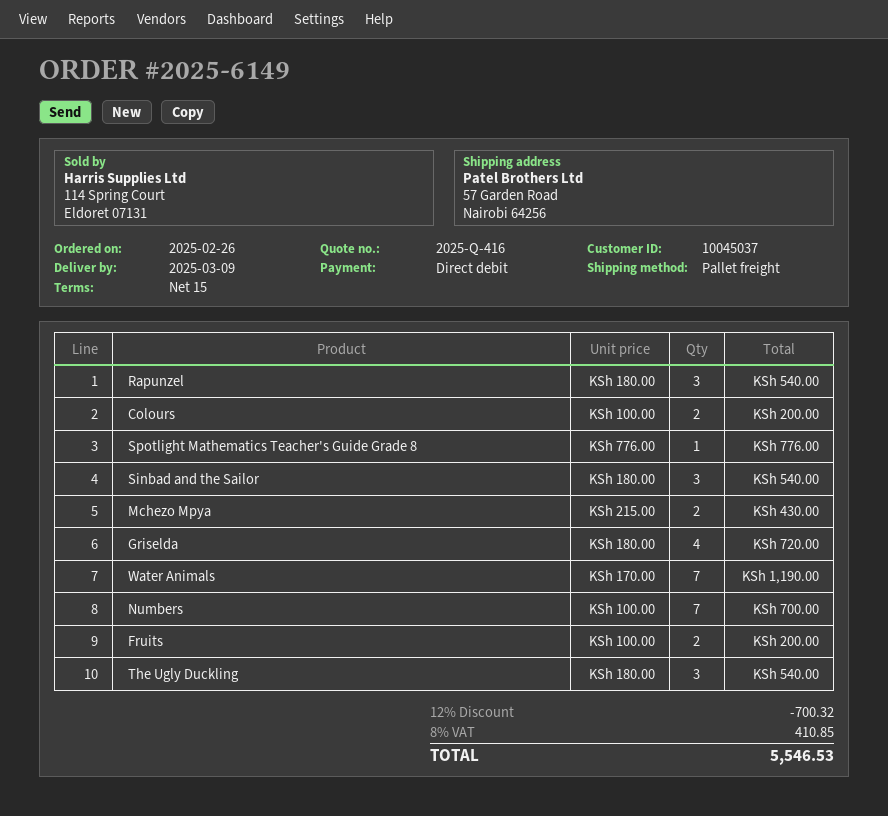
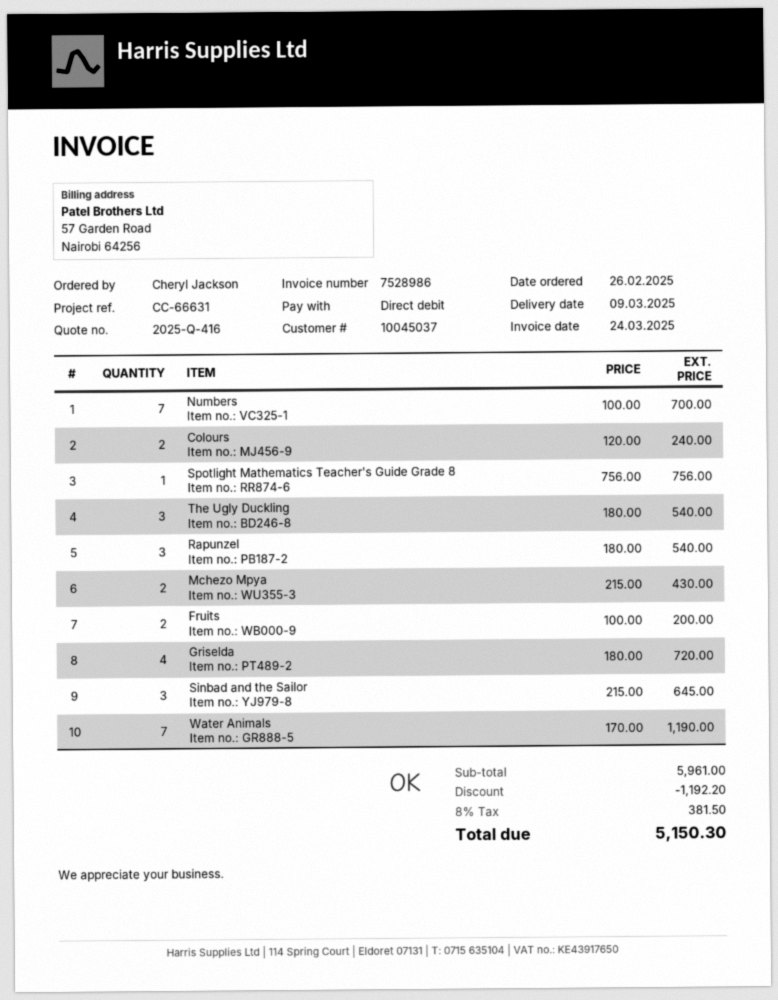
Colours: 2 x 100.00 = 200.00 -> 2 x 120.00 = 240.00
Spotlight Mathematics Teacher's Guide Grade 8: 1 x 776.00 = 776.00 -> 1 x 756.00 = 756.00
Sinbad and the Sailor: 3 x 180.00 = 540.00 -> 3 x 215.00 = 645.00
discount: 700.32 -> 1192.20
tax: 8% = 410.85 -> 8% = 381.50
total: 5546.53 -> 5150.30

